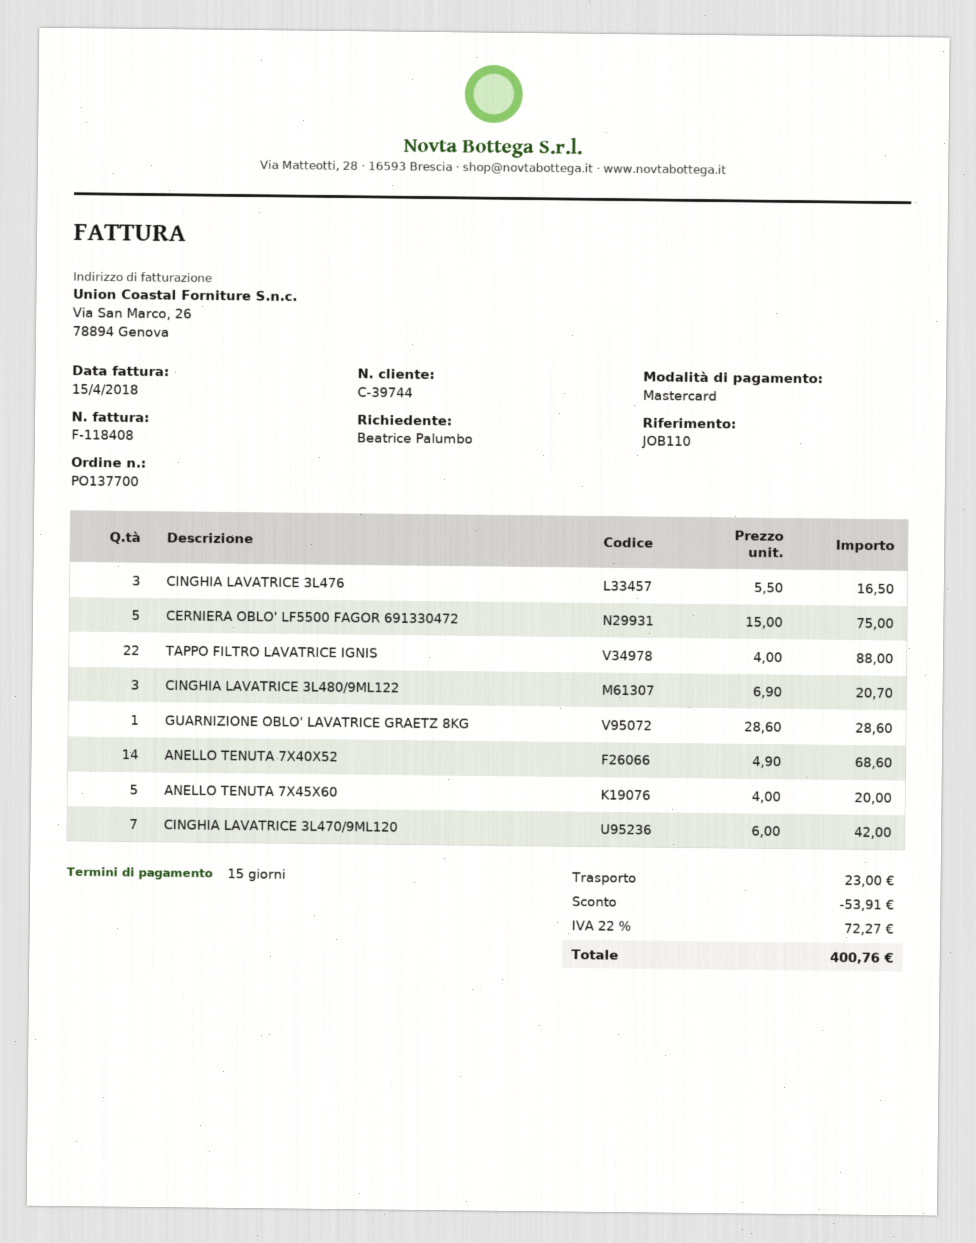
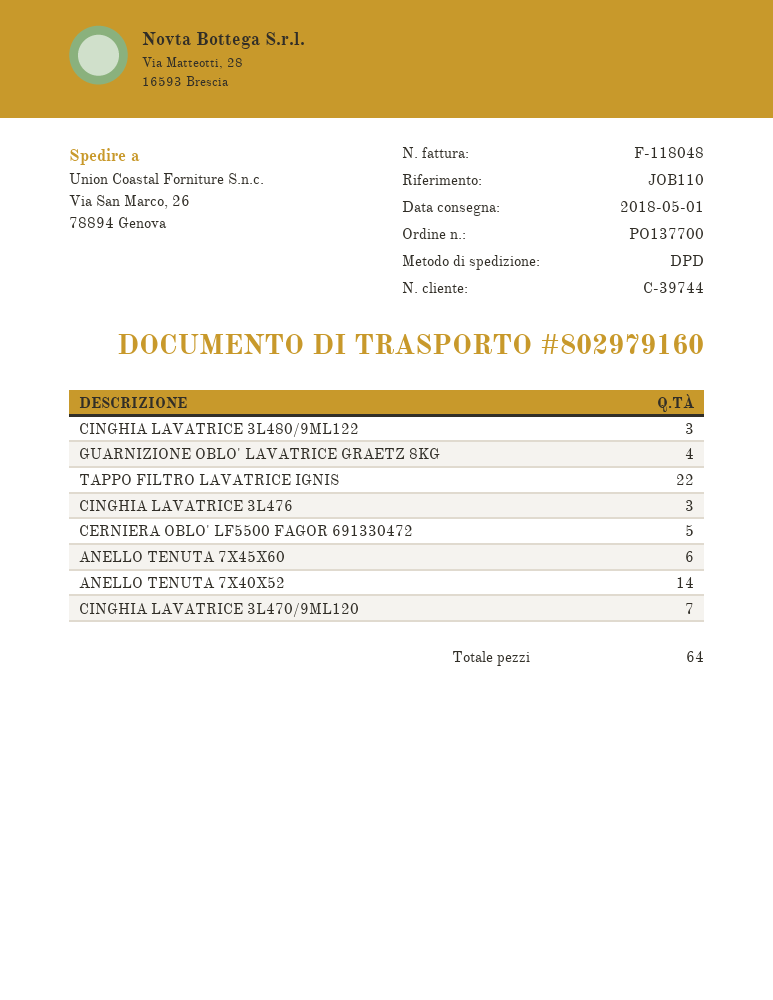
invoice number: F-118408 -> F-118048
GUARNIZIONE OBLO' LAVATRICE GRAETZ 8KG: 1 -> 4
ANELLO TENUTA 7X45X60: 5 -> 6

